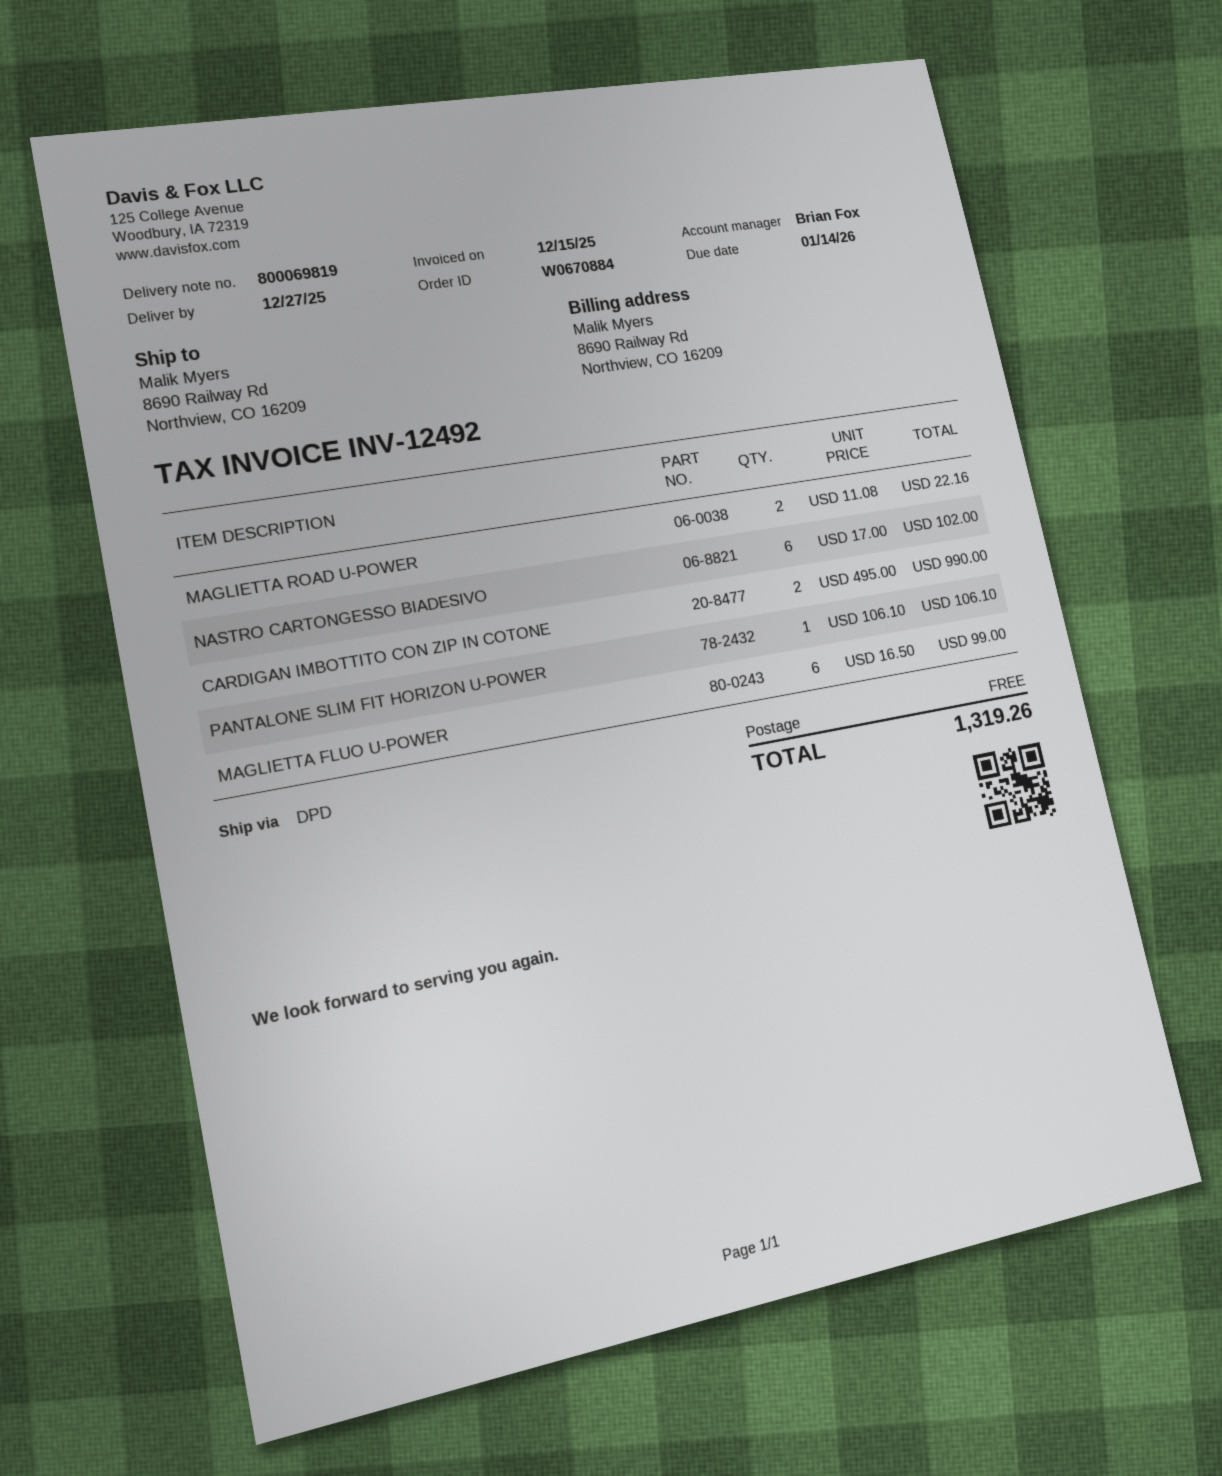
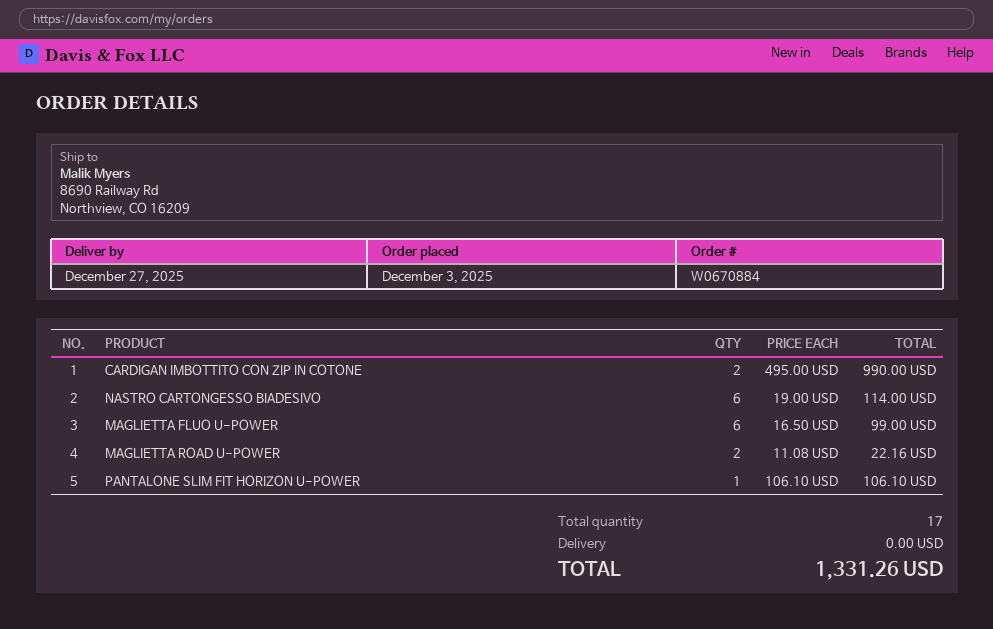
NASTRO CARTONGESSO BIADESIVO: 6 x 17.00 = 102.00 -> 6 x 19.00 = 114.00
total: 1319.26 -> 1331.26

